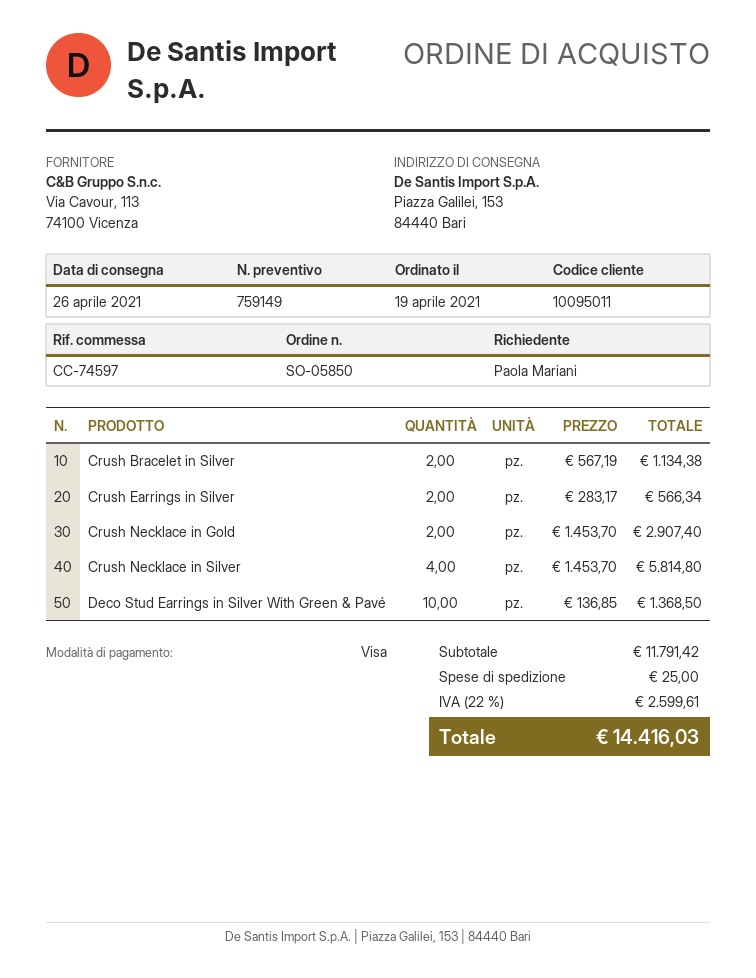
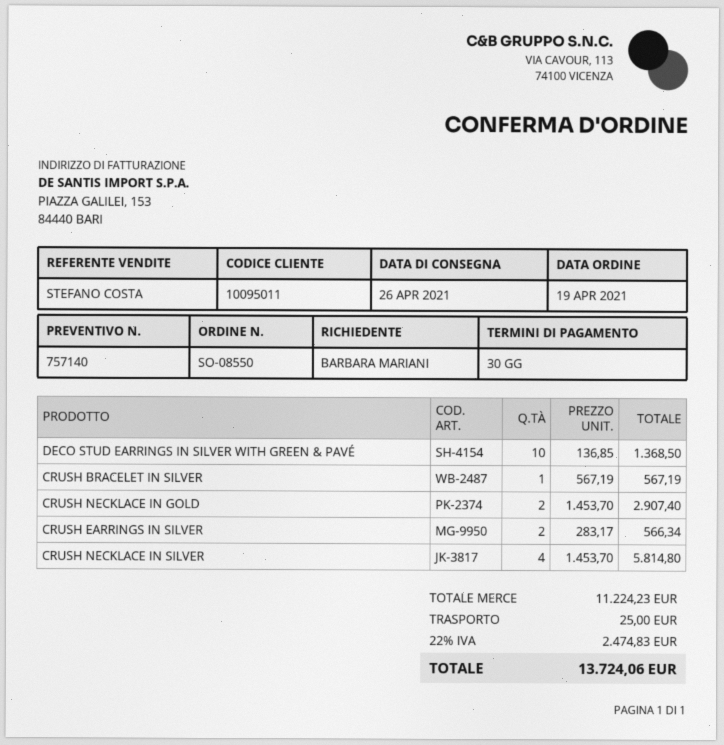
quote number: 759149 -> 757140
order number: SO-05850 -> SO-08550
ordered by: Paola Mariani -> BARBARA MARIANI
Crush Bracelet in Silver: 2 x 567.19 = 1134.38 -> 1 x 567.19 = 567.19
subtotal: 11791.42 -> 11224.23
tax: 22% = 2599.61 -> 22% = 2474.83
total: 14416.03 -> 13724.06

